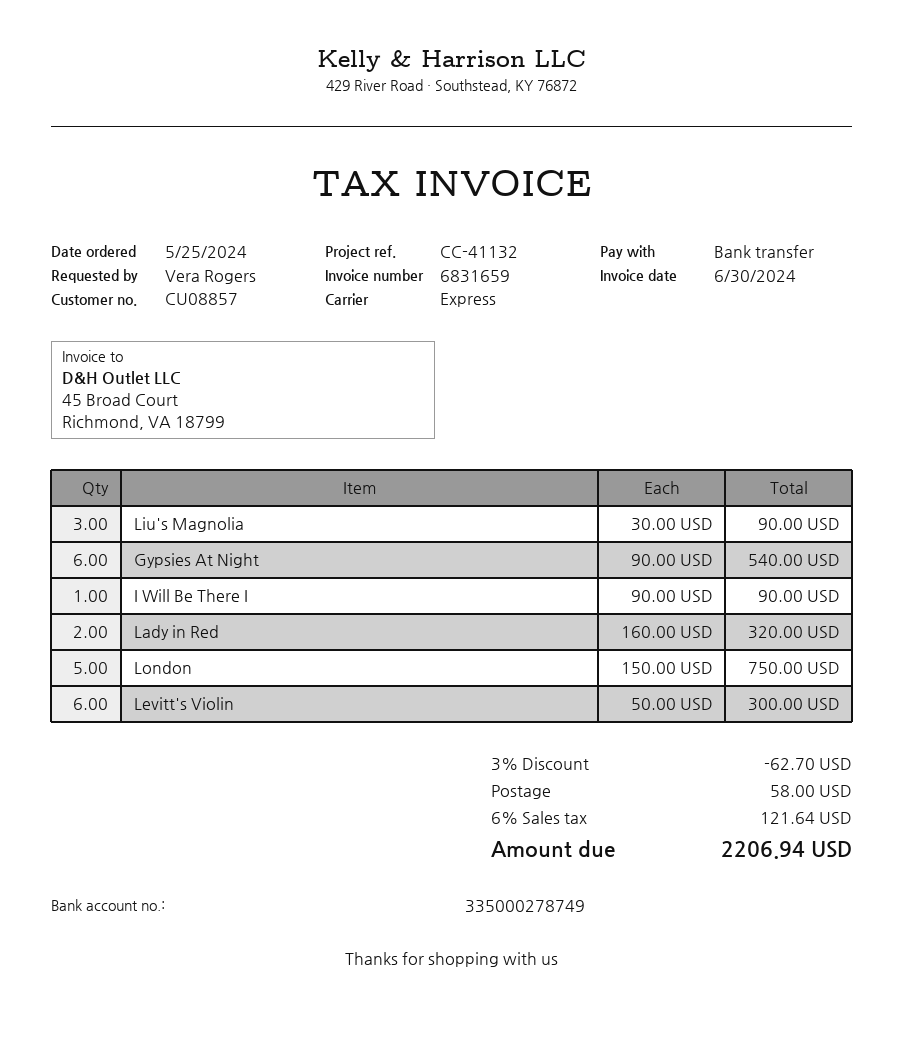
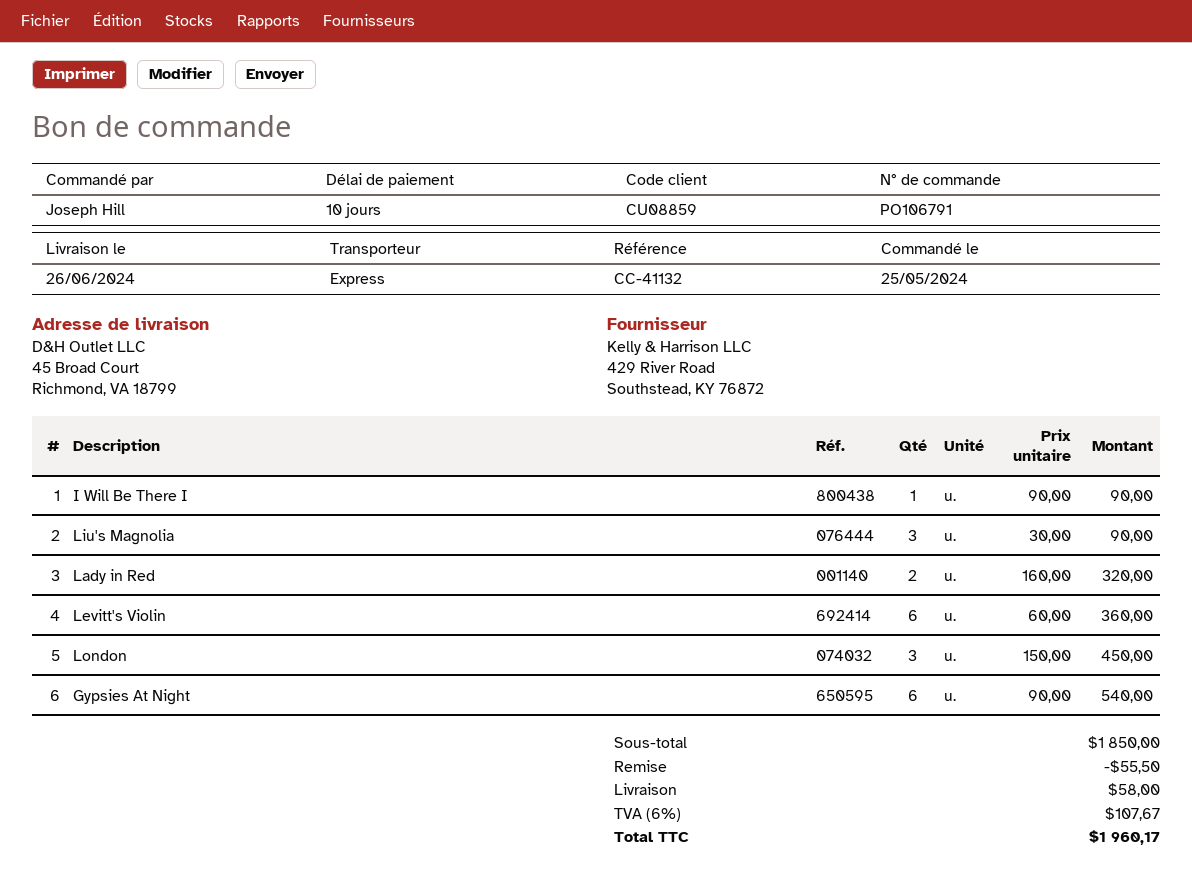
customer number: CU08857 -> CU08859
ordered by: Vera Rogers -> Joseph Hill
London: 5 x 150.00 = 750.00 -> 3 x 150.00 = 450.00
Levitt's Violin: 6 x 50.00 = 300.00 -> 6 x 60.00 = 360.00
discount: 62.70 -> 55.50
tax: 6% = 121.64 -> 6% = 107.67
total: 2206.94 -> 1960.17

